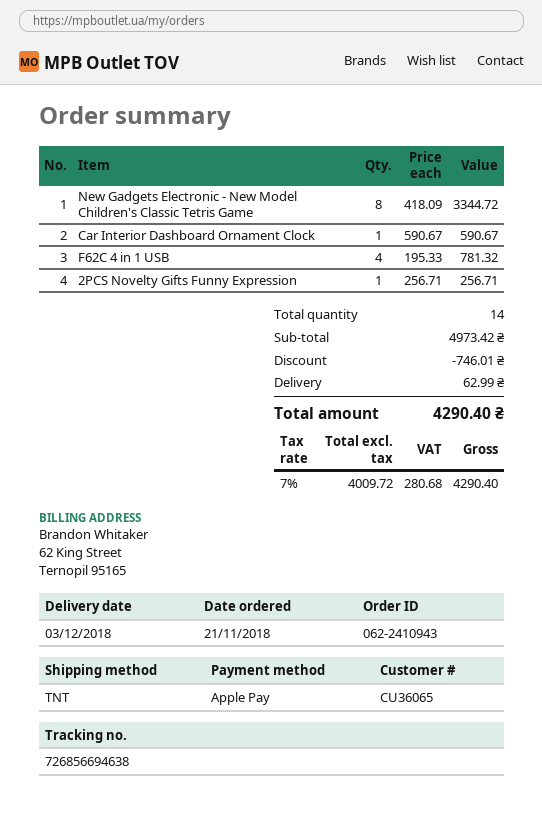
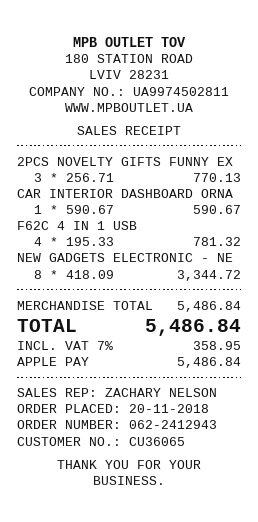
order number: 062-2410943 -> 062-2412943
order date: 2018-11-21 -> 2018-11-20
2PCS Novelty Gifts Funny Expression: 1 x 256.71 = 256.71 -> 3 x 256.71 = 770.13
subtotal: 4973.42 -> 5486.84
discount: 746.01 -> none
shipping: 62.99 -> none
tax: 7% = 280.68 -> 7% = 358.95
total: 4290.40 -> 5486.84

